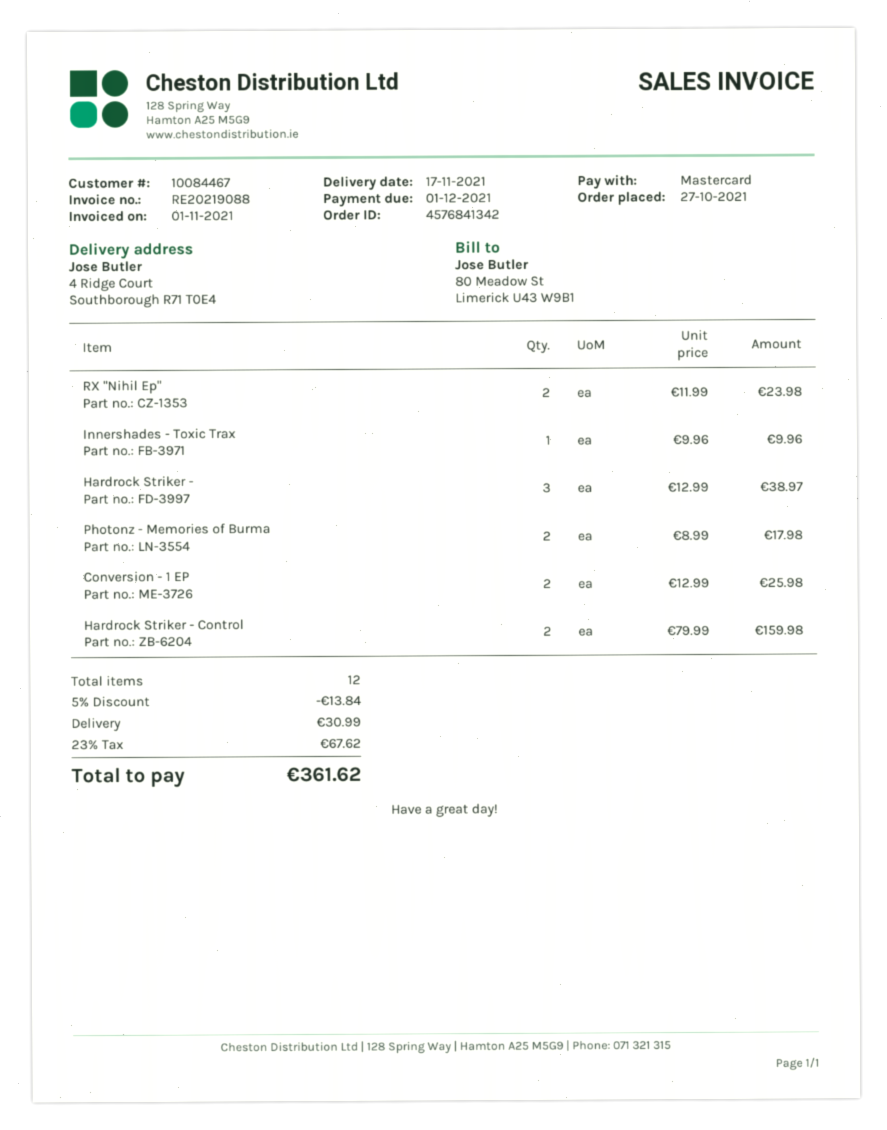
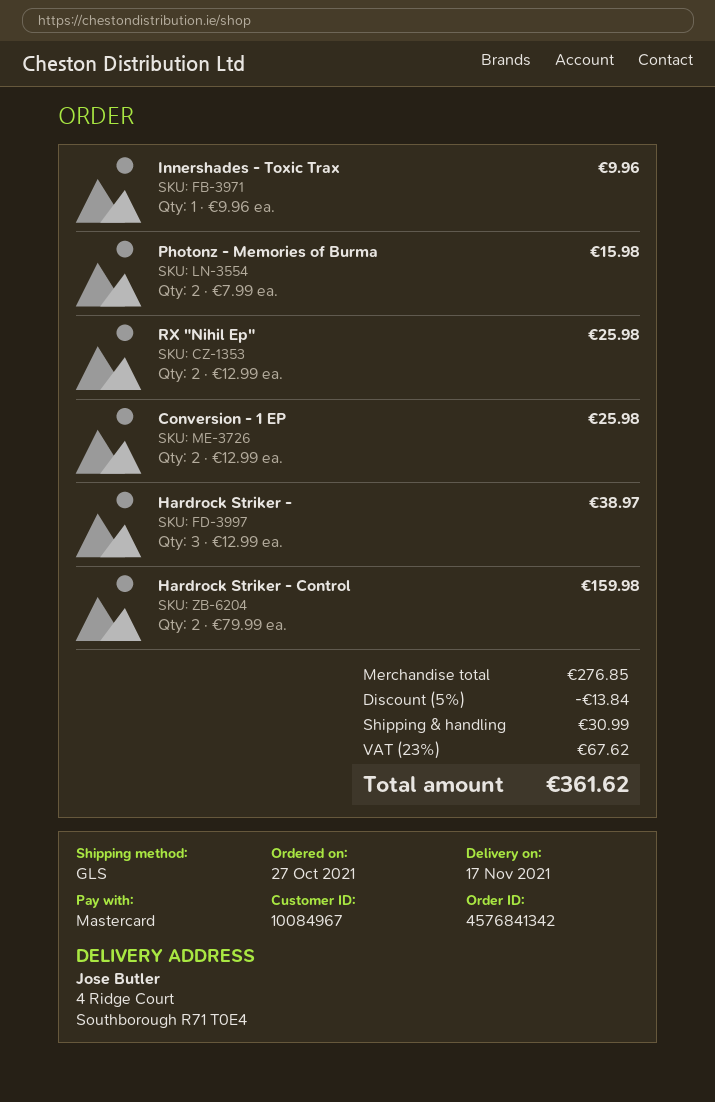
customer number: 10084467 -> 10084967
RX "Nihil Ep": 2 x 11.99 = 23.98 -> 2 x 12.99 = 25.98
Photonz - Memories of Burma: 2 x 8.99 = 17.98 -> 2 x 7.99 = 15.98

